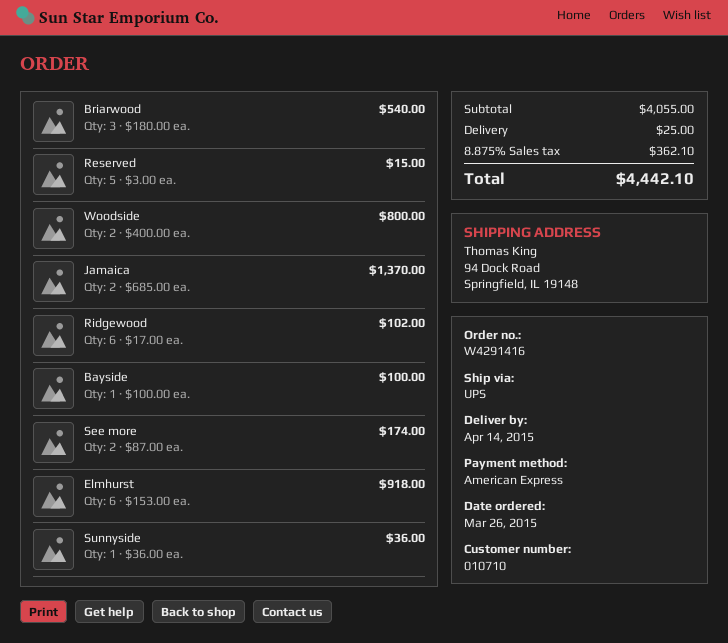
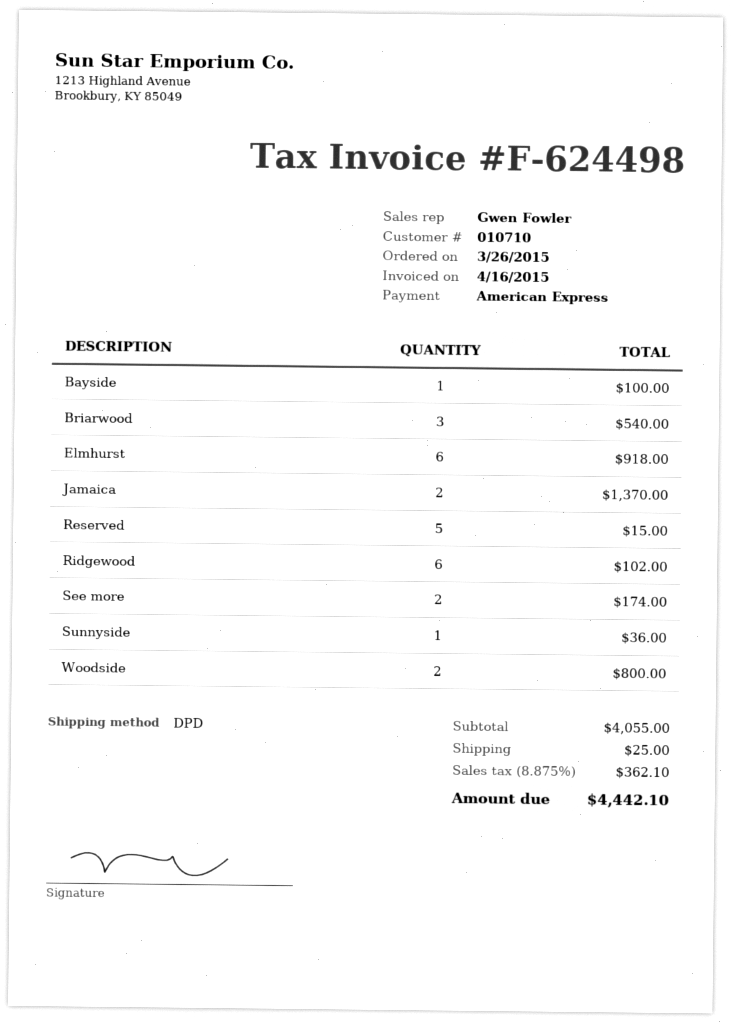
shipping method: UPS -> DPD

